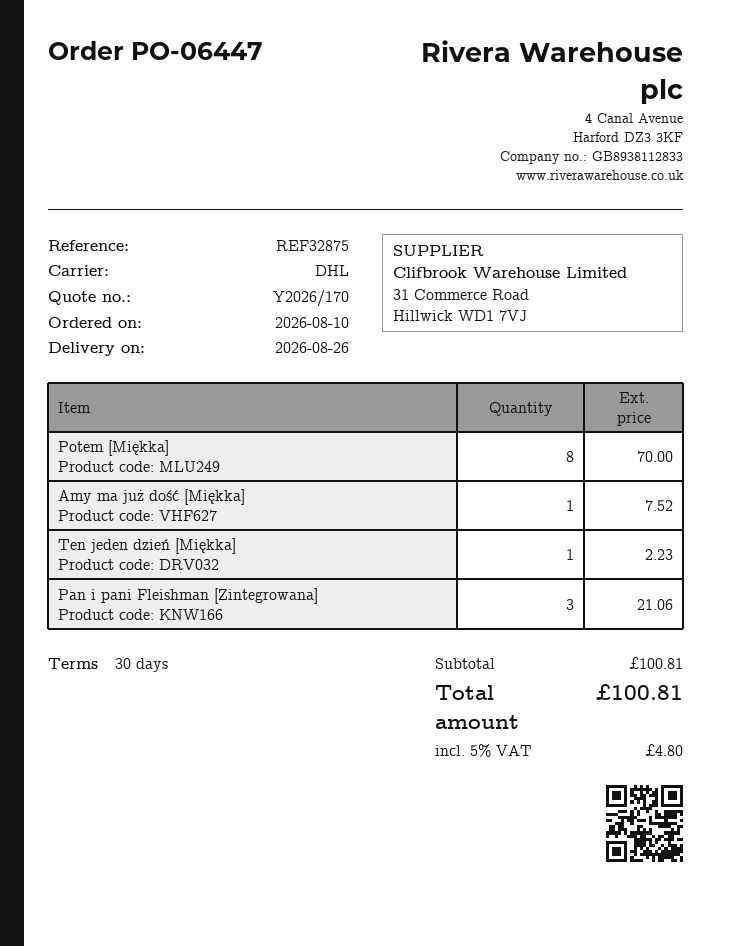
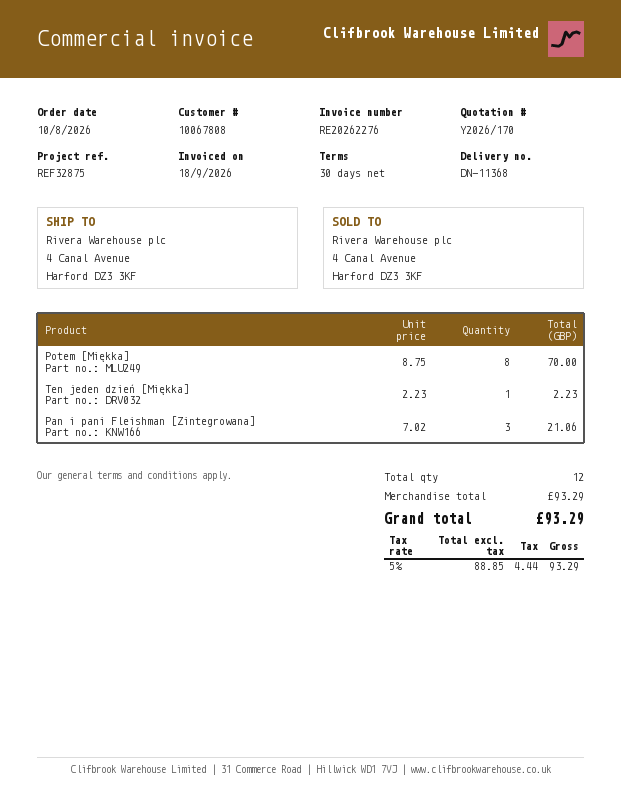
Amy ma już dość [Miękka]: 1 for 7.52 -> none
subtotal: 100.81 -> 93.29
tax: 5% = 4.80 -> 5% = 4.44
total: 100.81 -> 93.29

